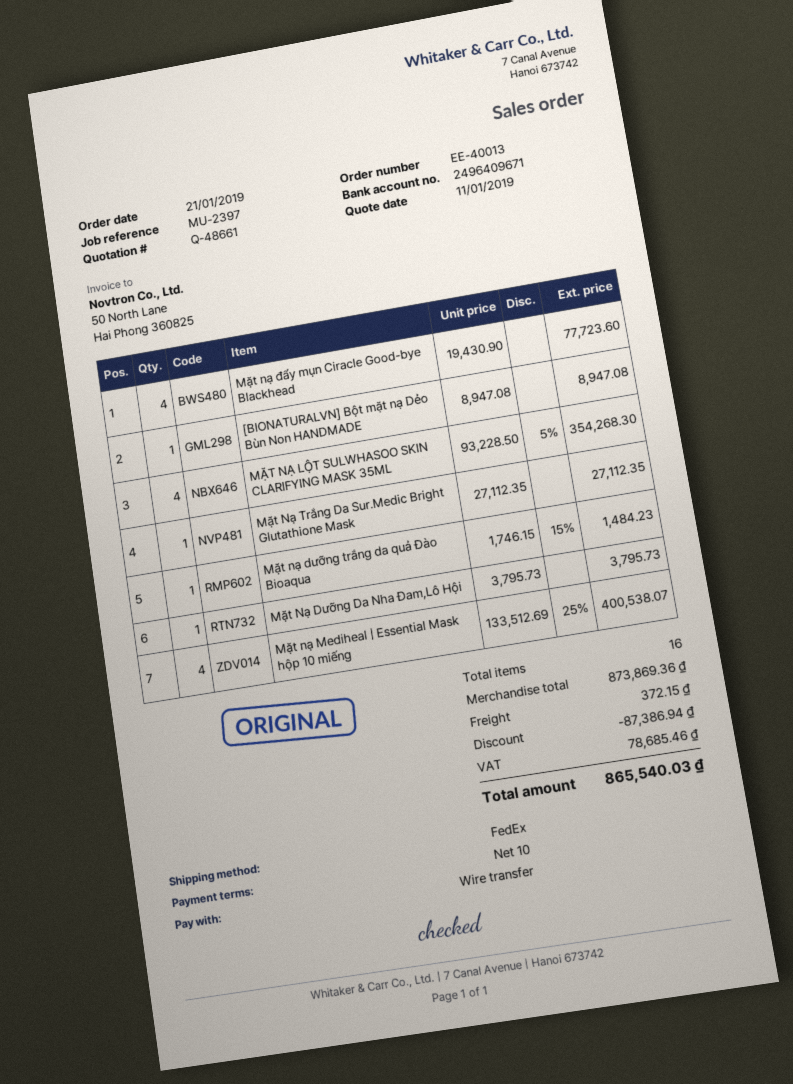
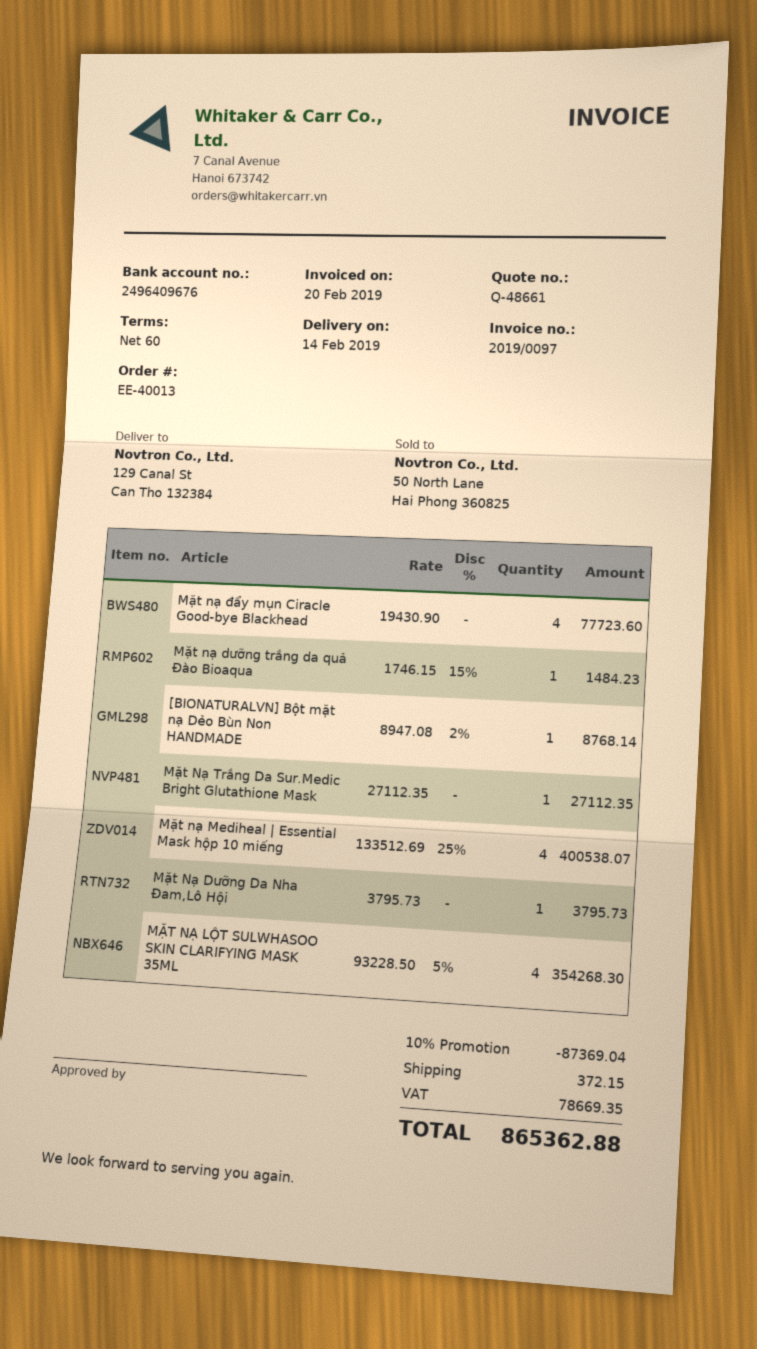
payment terms: 10 days -> 60 days
bank account: 2496409671 -> 2496409676
[BIONATURALVN] Bột mặt nạ Dẻo Bùn Non HANDMADE: 1 x 8947.08 = 8947.08 -> 1 x 8947.08 - 2% = 8768.14
discount: 87386.94 -> 87369.04
tax: 78685.46 -> 78669.35
total: 865540.03 -> 865362.88

